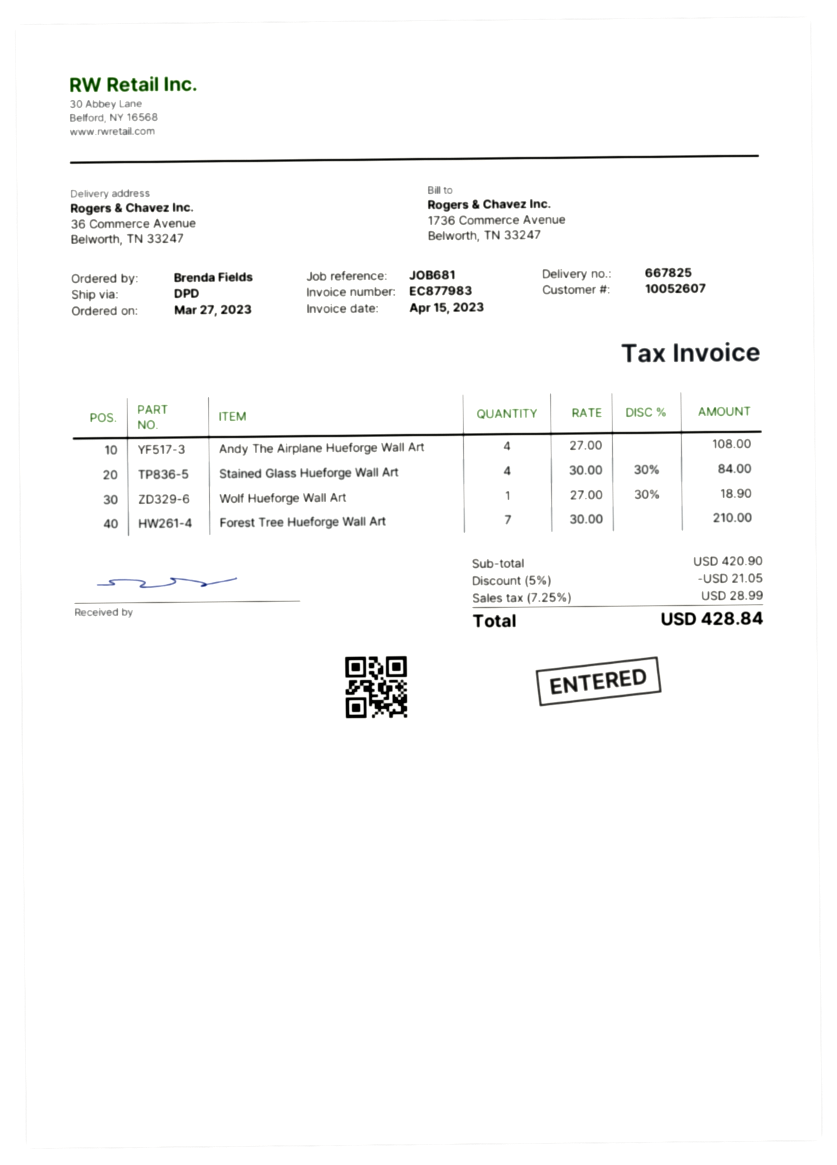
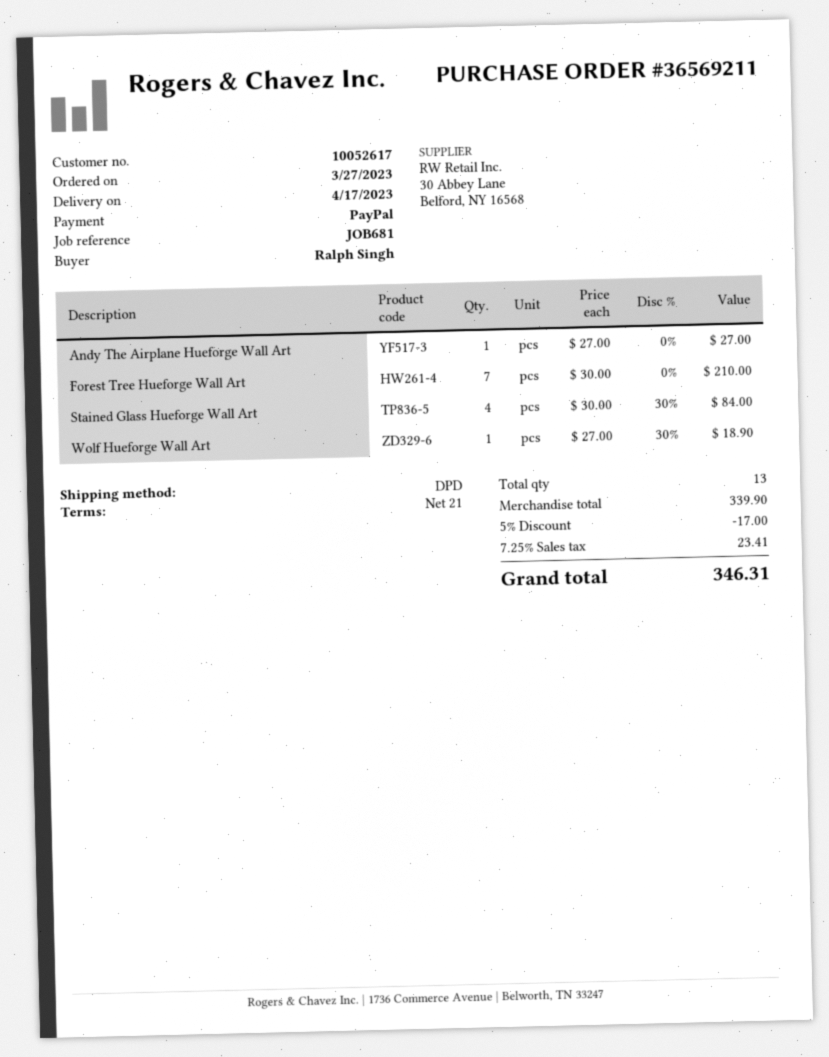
customer number: 10052607 -> 10052617
ordered by: Brenda Fields -> Ralph Singh
Andy The Airplane Hueforge Wall Art: 4 x 27.00 = 108.00 -> 1 x 27.00 = 27.00
subtotal: 420.90 -> 339.90
discount: 5% = 21.05 -> 5% = 17.00
tax: 7.25% = 28.99 -> 7.25% = 23.41
total: 428.84 -> 346.31

